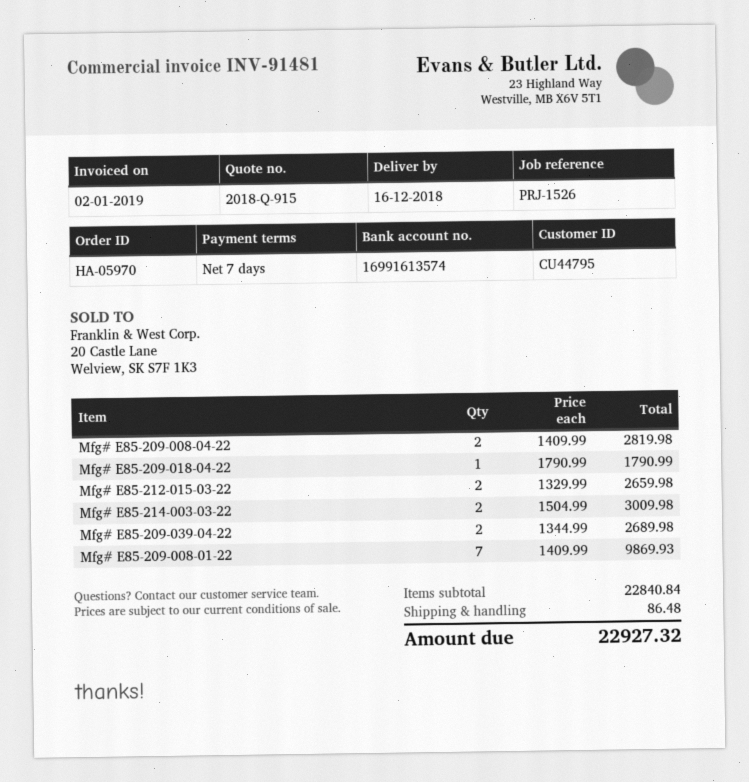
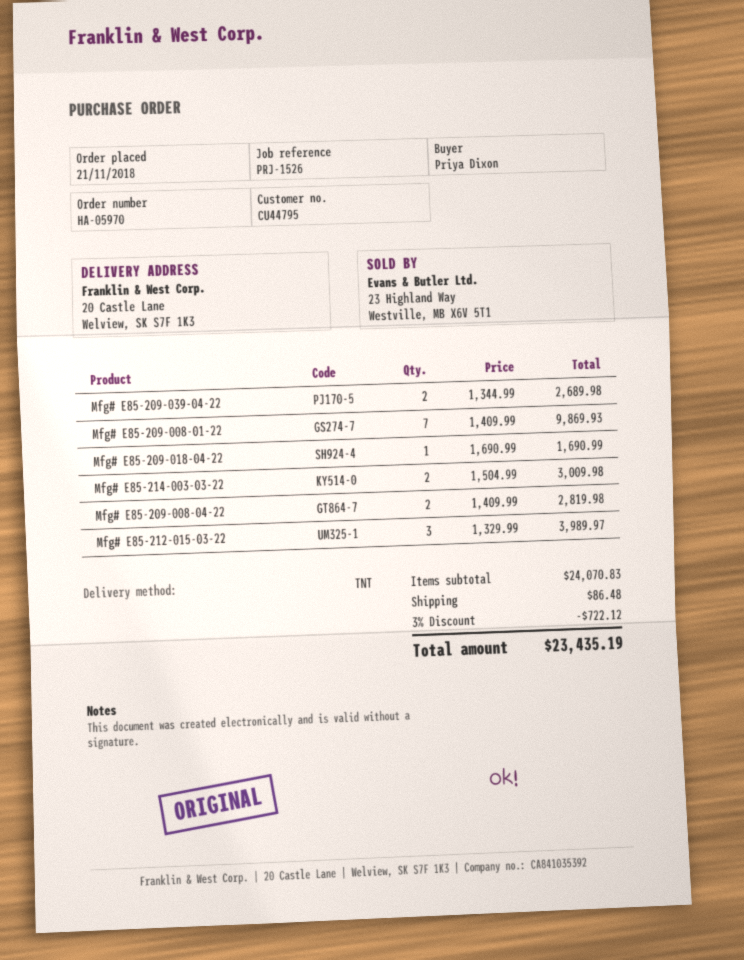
Mfg# E85-209-018-04-22: 1 x 1790.99 = 1790.99 -> 1 x 1690.99 = 1690.99
Mfg# E85-212-015-03-22: 2 x 1329.99 = 2659.98 -> 3 x 1329.99 = 3989.97
subtotal: 22840.84 -> 24070.83
discount: none -> 3% = 722.12
total: 22927.32 -> 23435.19

